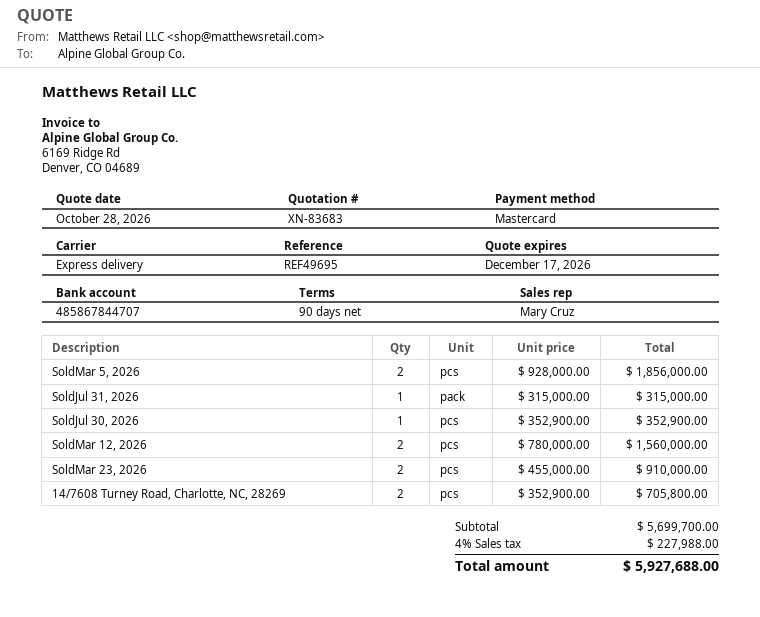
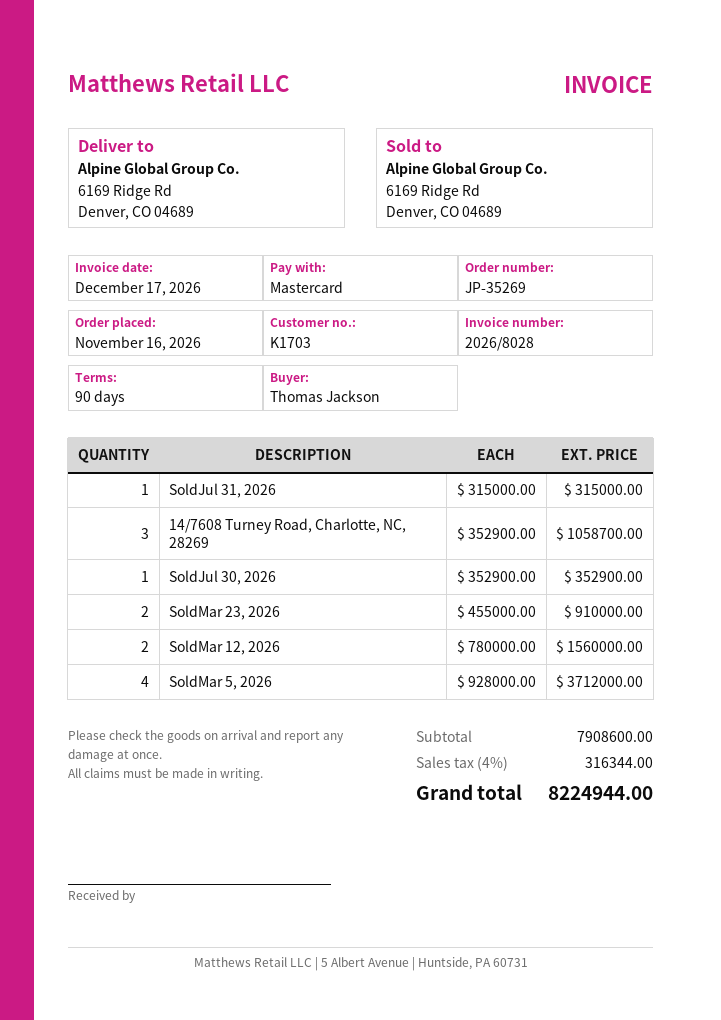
SoldMar 5, 2026: 2 x 928000.00 = 1856000.00 -> 4 x 928000.00 = 3712000.00
14/7608 Turney Road, Charlotte, NC, 28269: 2 x 352900.00 = 705800.00 -> 3 x 352900.00 = 1058700.00
subtotal: 5699700.00 -> 7908600.00
tax: 4% = 227988.00 -> 4% = 316344.00
total: 5927688.00 -> 8224944.00

